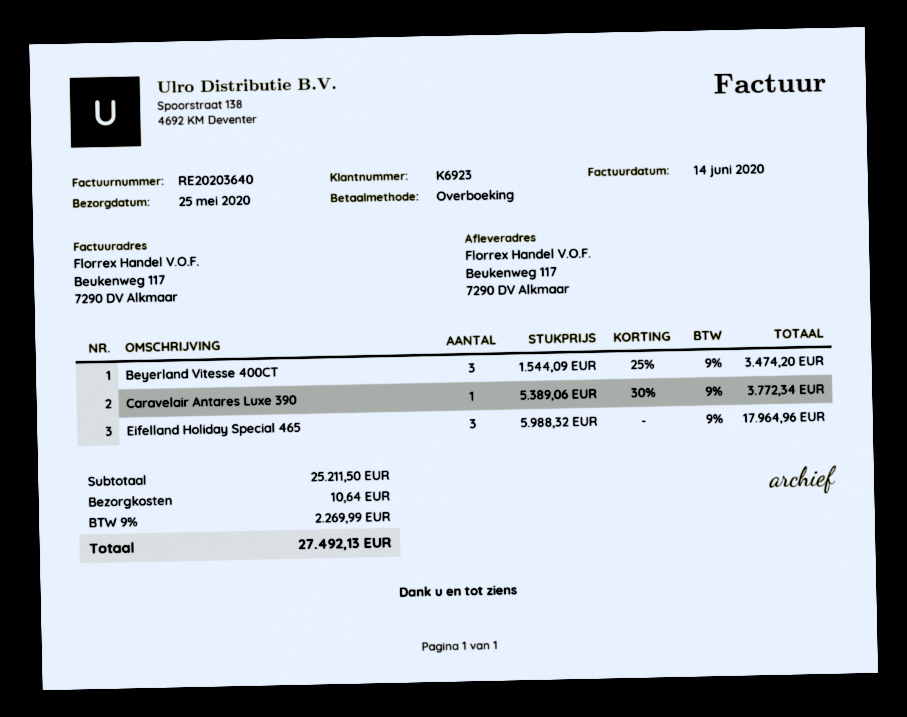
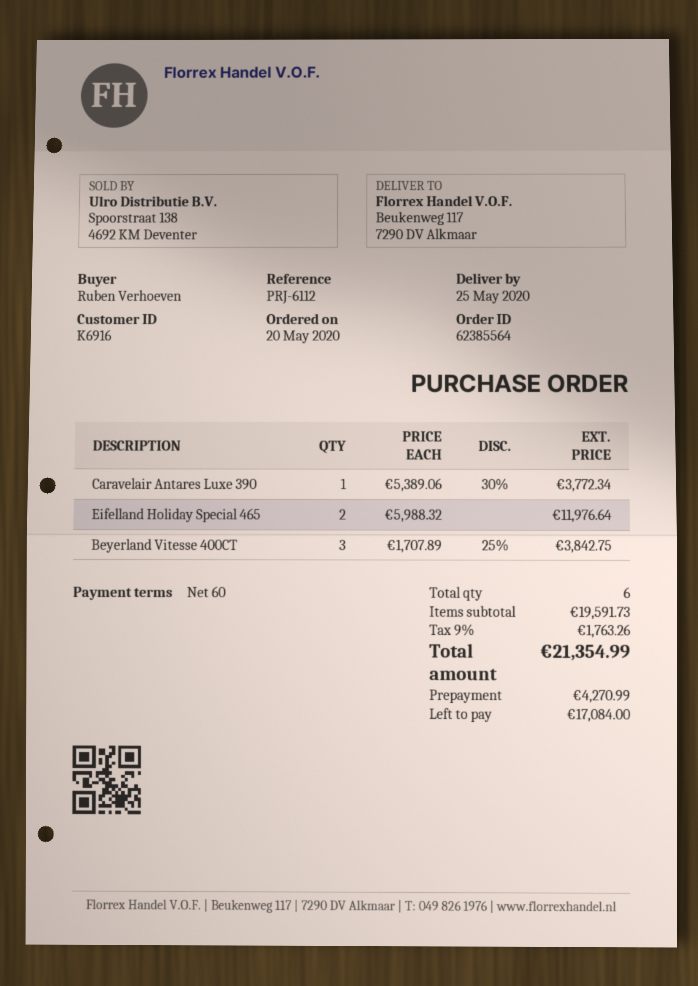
customer number: K6923 -> K6916
Beyerland Vitesse 400CT: 3 x 1544.09 - 25% = 3474.20 -> 3 x 1707.89 - 25% = 3842.75
Eifelland Holiday Special 465: 3 x 5988.32 = 17964.96 -> 2 x 5988.32 = 11976.64
subtotal: 25211.50 -> 19591.73
shipping: 10.64 -> none
tax: 9% = 2269.99 -> 9% = 1763.26
total: 27492.13 -> 21354.99

